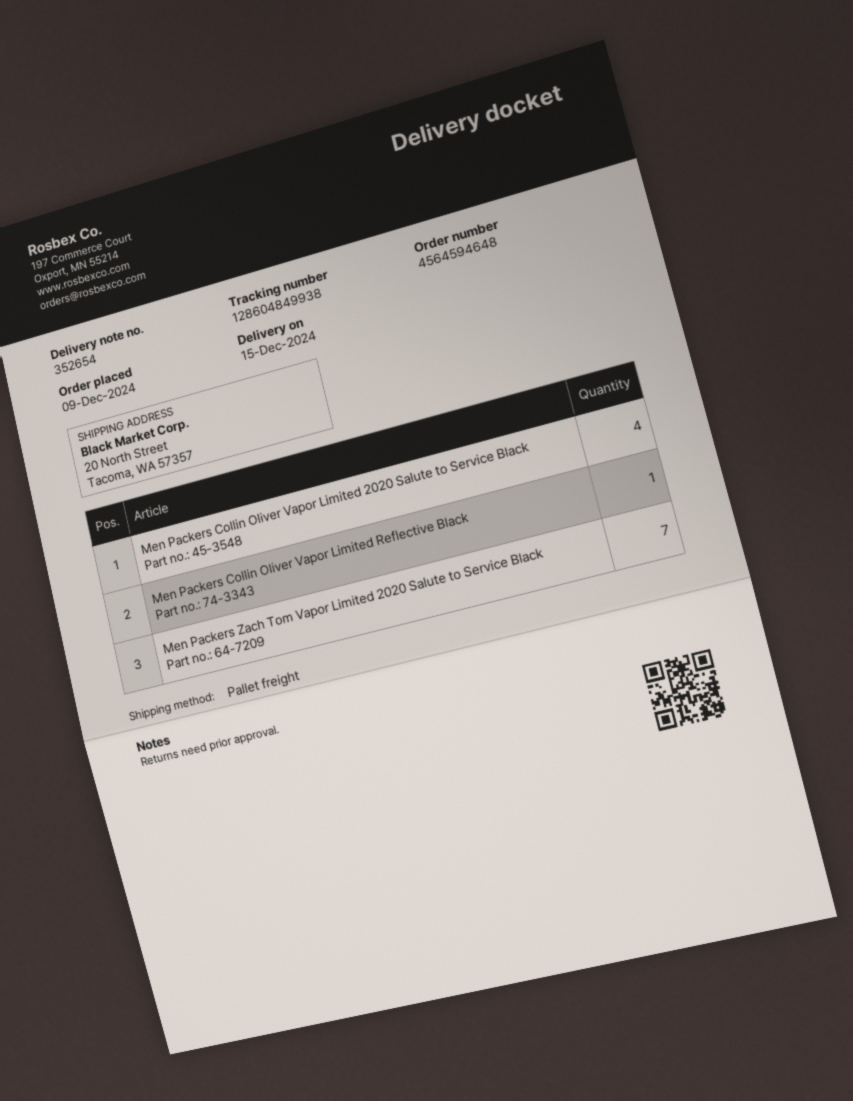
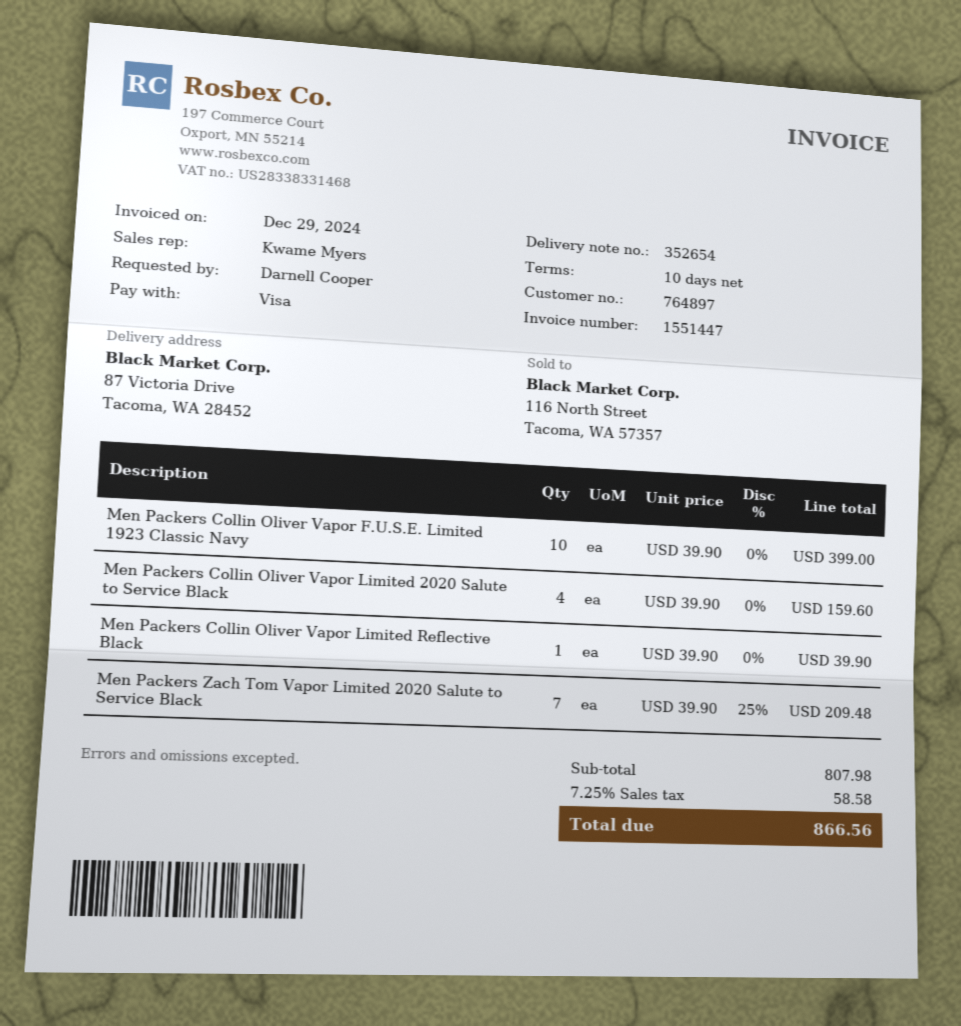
ship to: 20 North Street, Tacoma, WA 57357 -> 87 Victoria Drive, Tacoma, WA 28452
Men Packers Collin Oliver Vapor F.U.S.E. Limited 1923 Classic Navy: none -> 10

